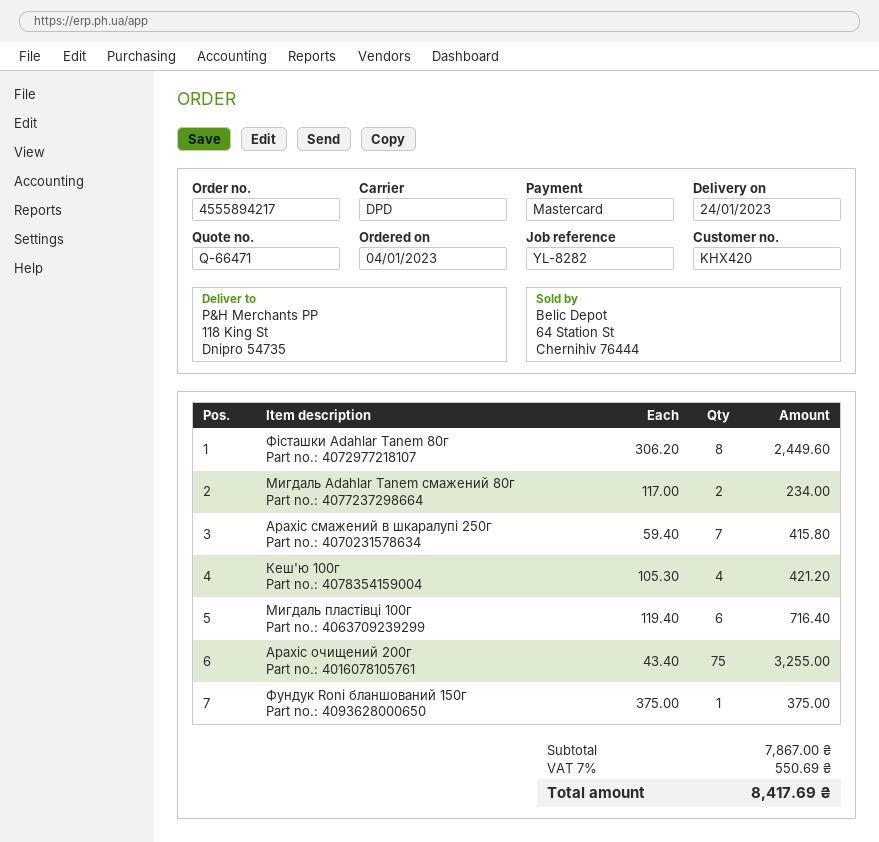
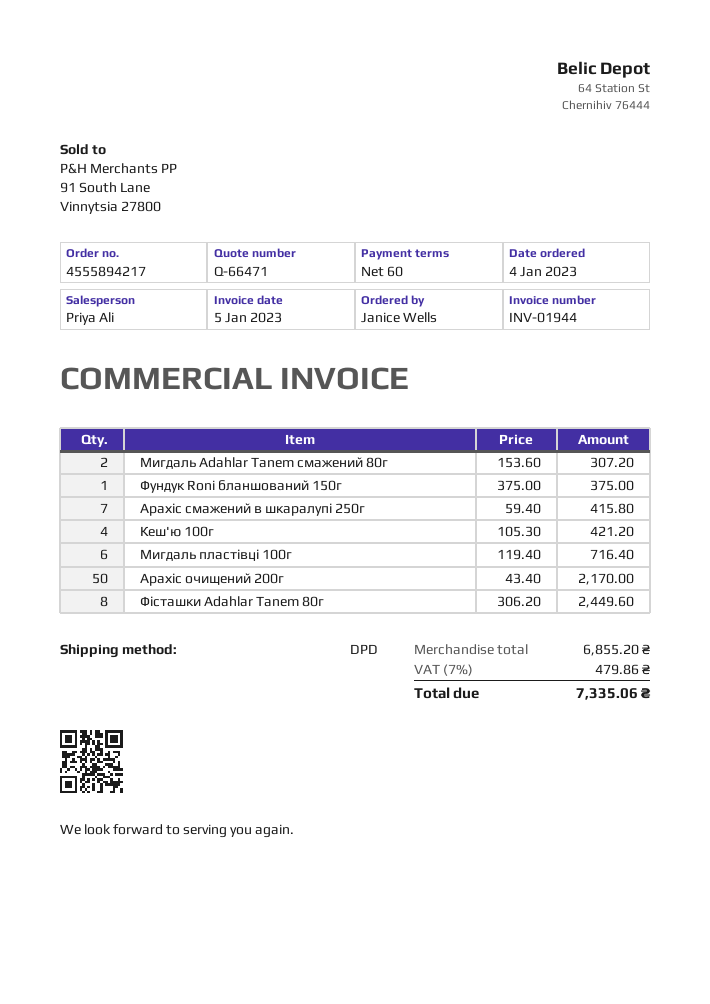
Мигдаль Adahlar Tanem смажений 80г: 2 x 117.00 = 234.00 -> 2 x 153.60 = 307.20
Арахіс очищений 200г: 75 x 43.40 = 3255.00 -> 50 x 43.40 = 2170.00
subtotal: 7867.00 -> 6855.20
tax: 7% = 550.69 -> 7% = 479.86
total: 8417.69 -> 7335.06

